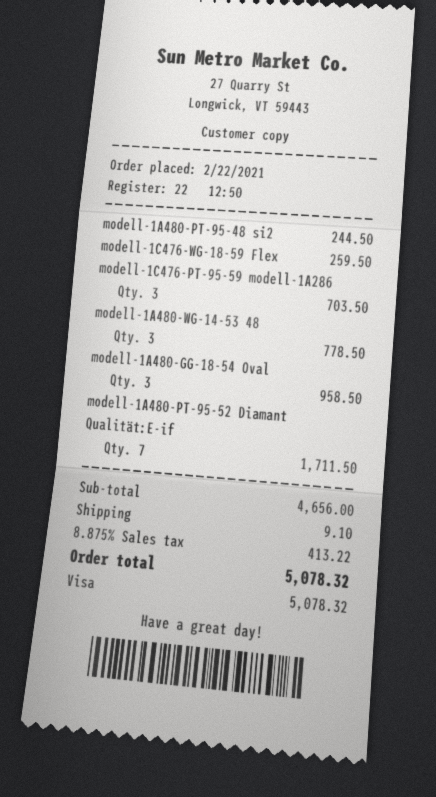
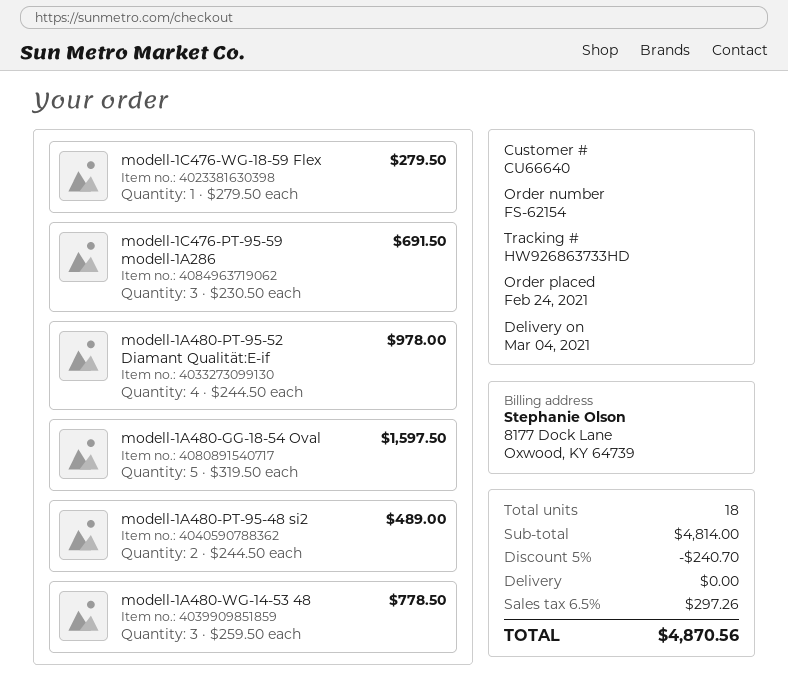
order date: 2021-02-22 -> 2021-02-24
modell-1A480-PT-95-48 si2: 1 for 244.50 -> 2 for 489.00
modell-1C476-WG-18-59 Flex: 1 for 259.50 -> 1 for 279.50
modell-1C476-PT-95-59 modell-1A286: 3 for 703.50 -> 3 for 691.50
modell-1A480-GG-18-54 Oval: 3 for 958.50 -> 5 for 1597.50
modell-1A480-PT-95-52 Diamant Qualität:E-if: 7 for 1711.50 -> 4 for 978.00
subtotal: 4656.00 -> 4814.00
discount: none -> 5% = 240.70
shipping: 9.10 -> 0.00
tax: 8.875% = 413.22 -> 6.5% = 297.26
total: 5078.32 -> 4870.56

